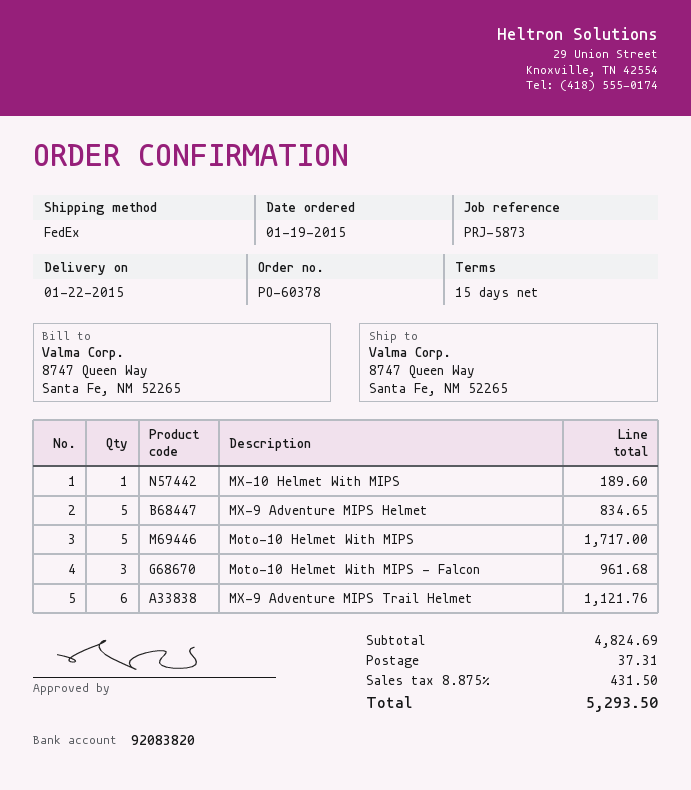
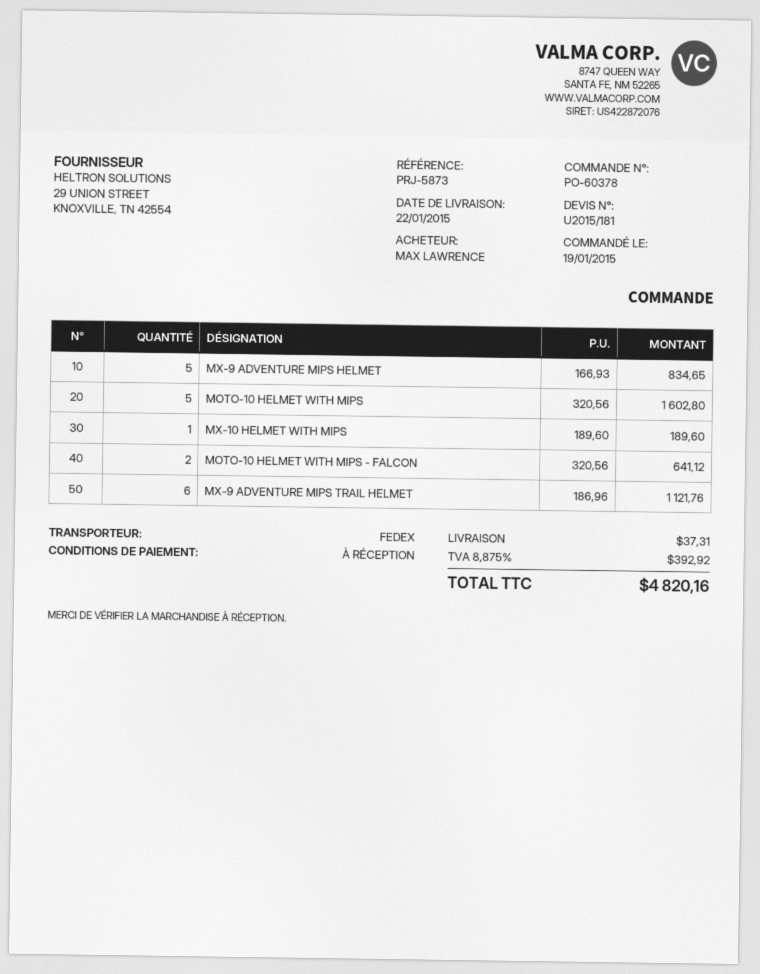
payment terms: 15 days -> on receipt
Moto-10 Helmet With MIPS: 5 for 1717.00 -> 5 for 1602.80
Moto-10 Helmet With MIPS - Falcon: 3 for 961.68 -> 2 for 641.12
tax: 8.875% = 431.50 -> 8.875% = 392.92
total: 5293.50 -> 4820.16

